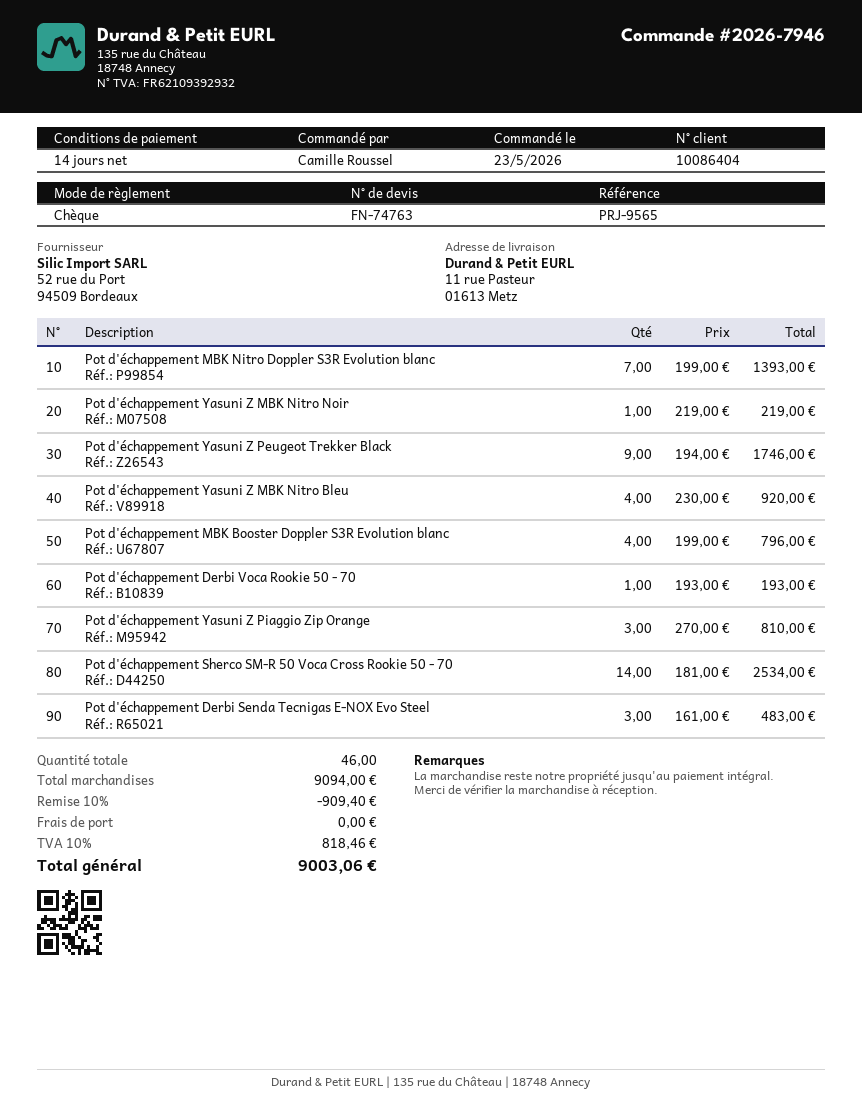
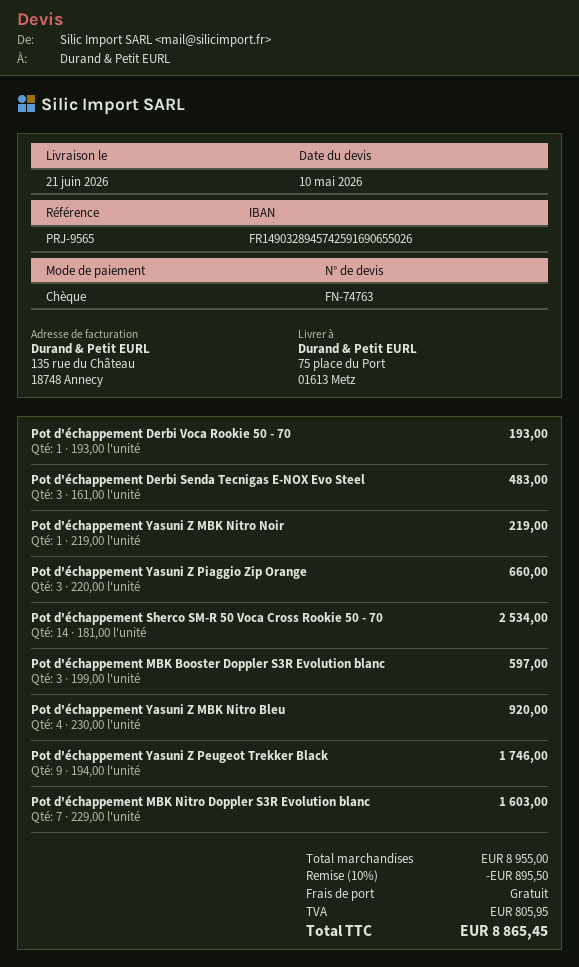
ship to: 11 rue Pasteur, 01613 Metz -> 75 place du Port, 01613 Metz
Pot d'échappement MBK Nitro Doppler S3R Evolution blanc: 7 x 199.00 = 1393.00 -> 7 x 229.00 = 1603.00
Pot d'échappement MBK Booster Doppler S3R Evolution blanc: 4 x 199.00 = 796.00 -> 3 x 199.00 = 597.00
Pot d'échappement Yasuni Z Piaggio Zip Orange: 3 x 270.00 = 810.00 -> 3 x 220.00 = 660.00
subtotal: 9094.00 -> 8955.00
discount: 10% = 909.40 -> 10% = 895.50
tax: 818.46 -> 805.95
total: 9003.06 -> 8865.45

